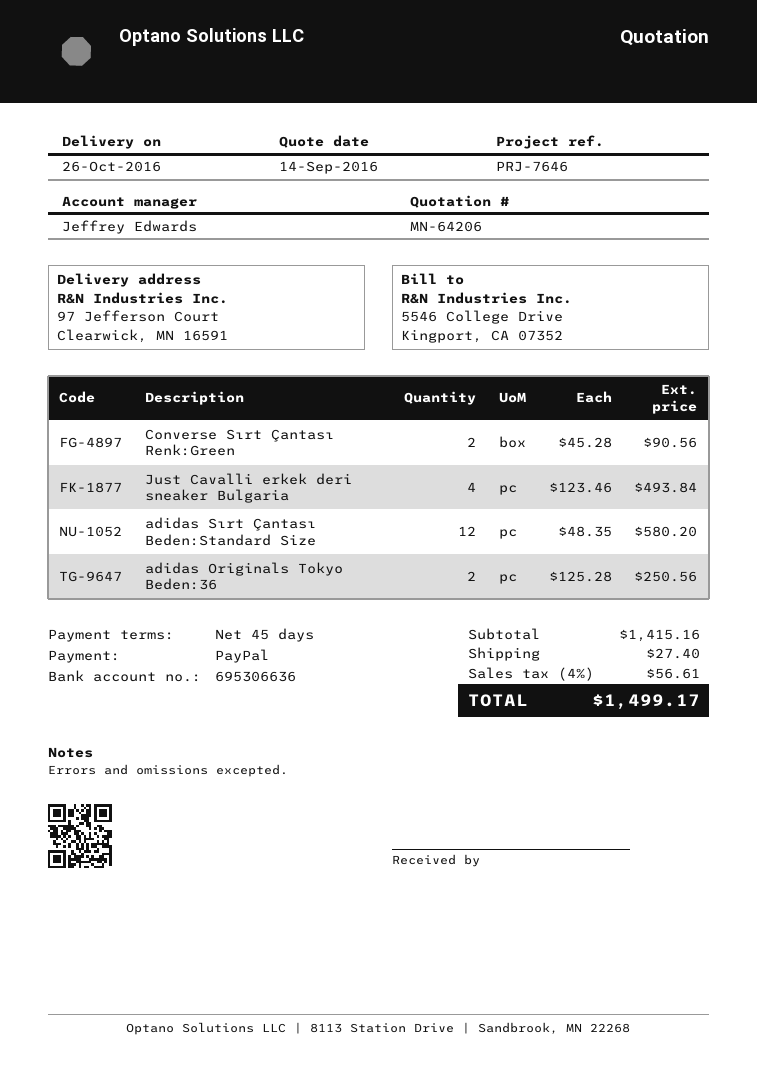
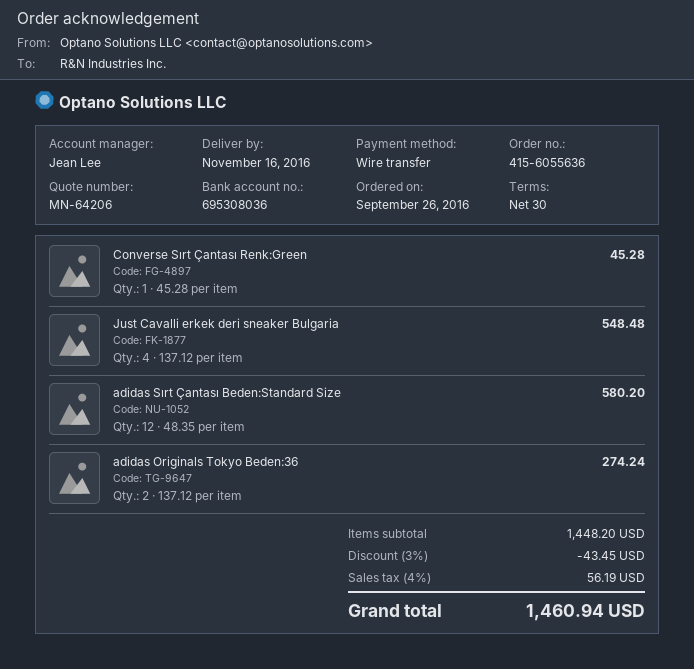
delivery date: 2016-10-26 -> 2016-11-16
payment terms: 45 days -> 30 days
sales rep: Jeffrey Edwards -> Jean Lee
payment method: PayPal -> bank transfer
bank account: 695306636 -> 695308036
Converse Sırt Çantası Renk:Green: 2 x 45.28 = 90.56 -> 1 x 45.28 = 45.28
Just Cavalli erkek deri sneaker Bulgaria: 4 x 123.46 = 493.84 -> 4 x 137.12 = 548.48
adidas Originals Tokyo Beden:36: 2 x 125.28 = 250.56 -> 2 x 137.12 = 274.24
subtotal: 1415.16 -> 1448.20
discount: none -> 3% = 43.45
shipping: 27.40 -> none
tax: 4% = 56.61 -> 4% = 56.19
total: 1499.17 -> 1460.94

